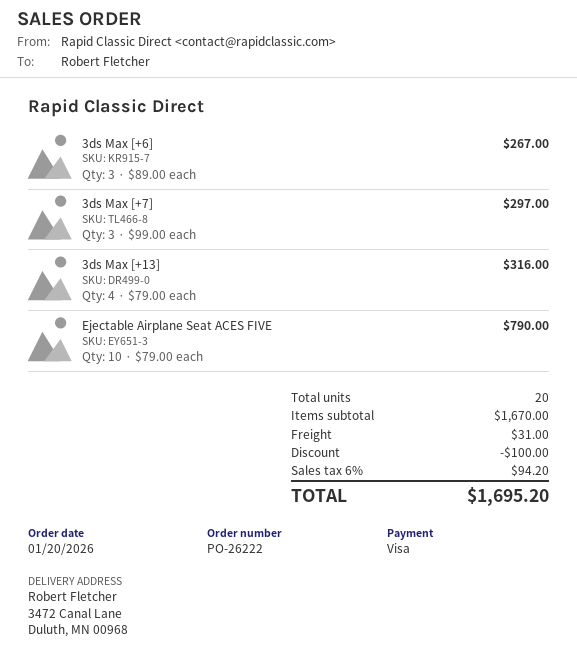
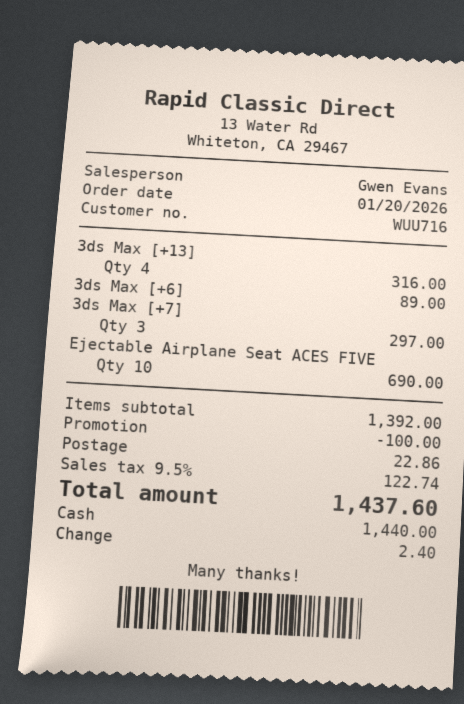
payment method: Visa -> cash
3ds Max [+6]: 3 for 267.00 -> 1 for 89.00
Ejectable Airplane Seat ACES FIVE: 10 for 790.00 -> 10 for 690.00
subtotal: 1670.00 -> 1392.00
shipping: 31.00 -> 22.86
tax: 6% = 94.20 -> 9.5% = 122.74
total: 1695.20 -> 1437.60

